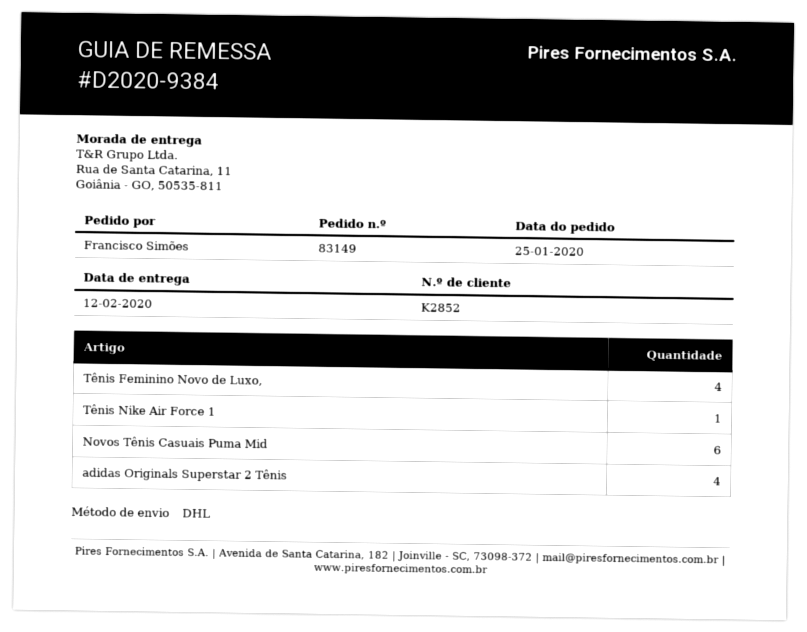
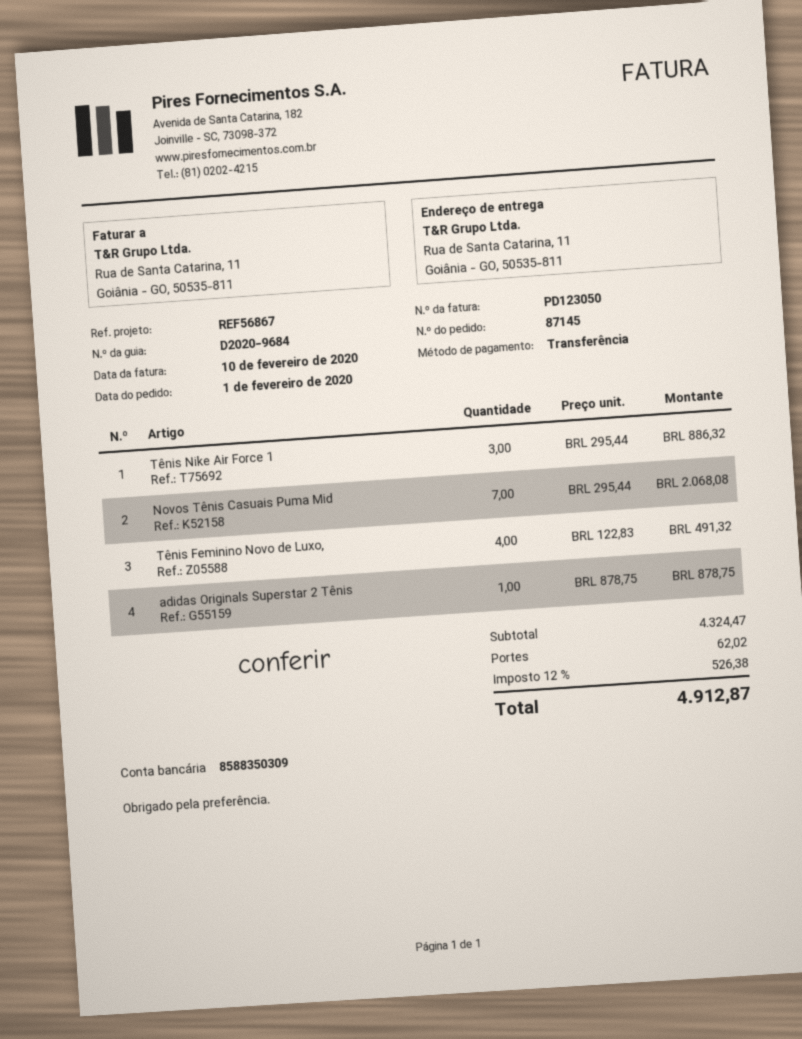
order number: 83149 -> 87145
order date: 2020-01-25 -> 2020-02-01
delivery note number: D2020-9384 -> D2020-9684
Tênis Nike Air Force 1: 1 -> 3
Novos Tênis Casuais Puma Mid: 6 -> 7
adidas Originals Superstar 2 Tênis: 4 -> 1

